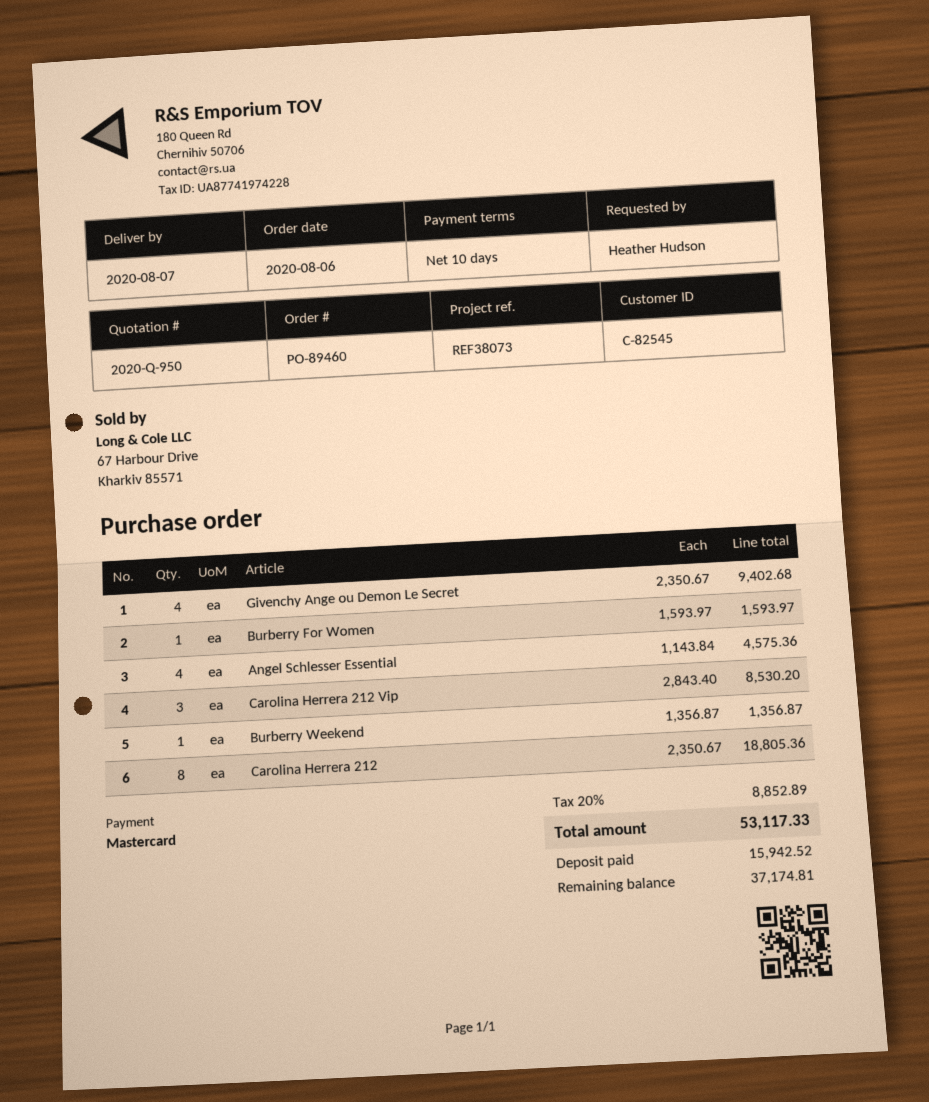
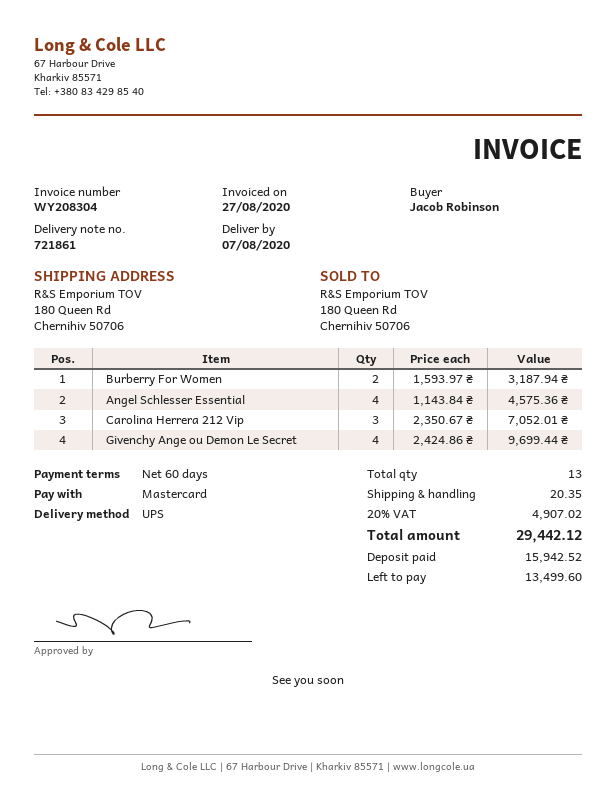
payment terms: 10 days -> 60 days
ordered by: Heather Hudson -> Jacob Robinson
Givenchy Ange ou Demon Le Secret: 4 x 2350.67 = 9402.68 -> 4 x 2424.86 = 9699.44
Burberry For Women: 1 x 1593.97 = 1593.97 -> 2 x 1593.97 = 3187.94
Carolina Herrera 212 Vip: 3 x 2843.40 = 8530.20 -> 3 x 2350.67 = 7052.01
Burberry Weekend: 1 x 1356.87 = 1356.87 -> none
Carolina Herrera 212: 8 x 2350.67 = 18805.36 -> none
shipping: none -> 20.35
tax: 20% = 8852.89 -> 20% = 4907.02
total: 53117.33 -> 29442.12
balance: 37174.81 -> 13499.60

